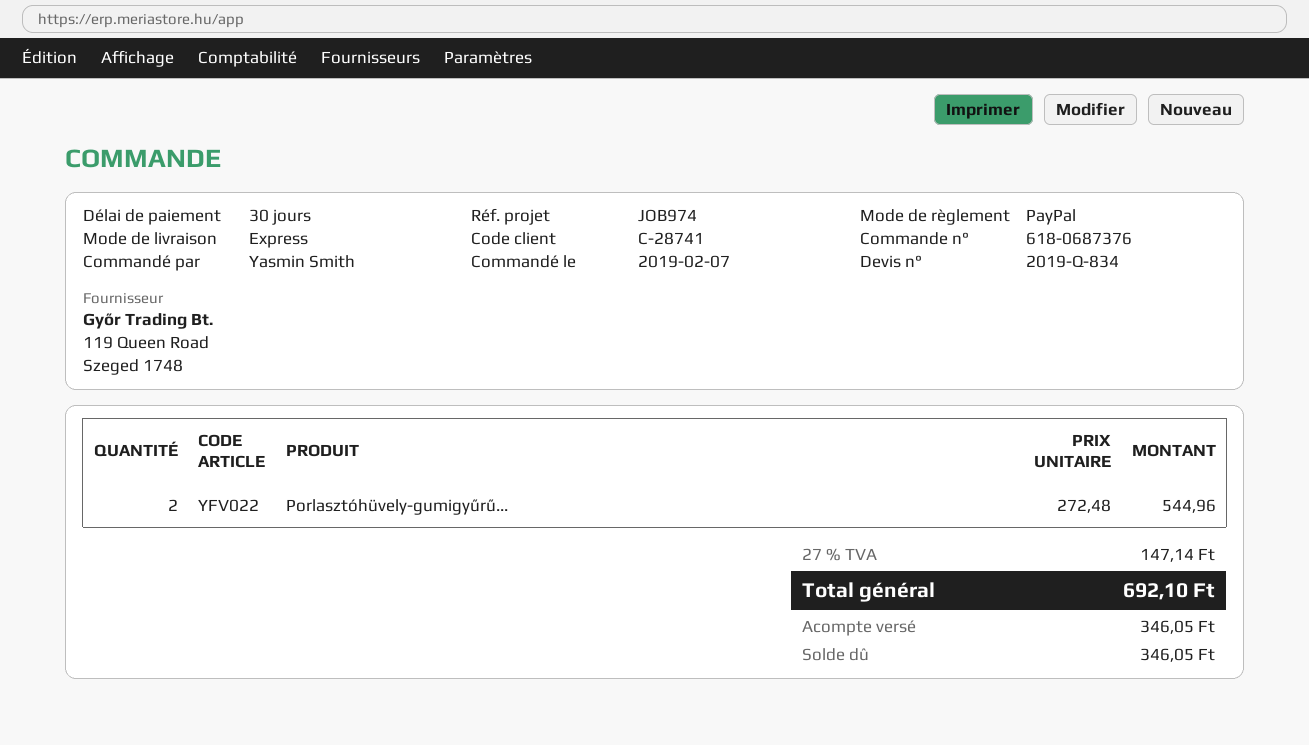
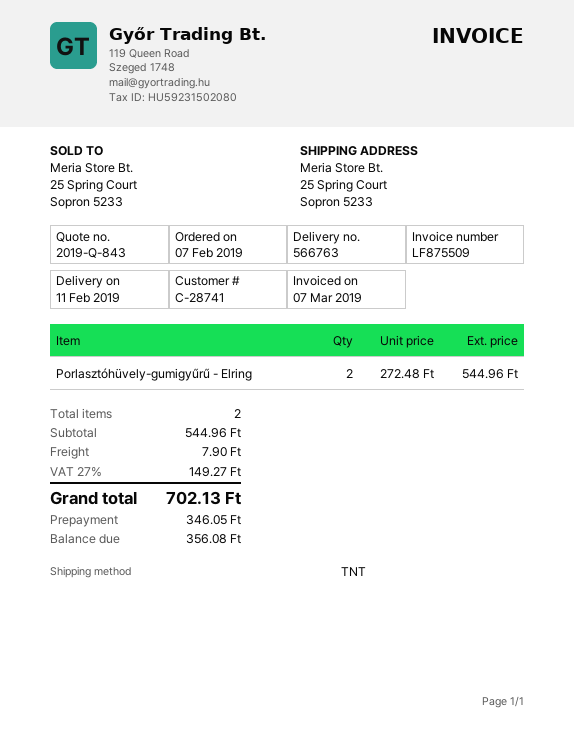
quote number: 2019-Q-834 -> 2019-Q-843
shipping method: express -> TNT
shipping: none -> 7.90
tax: 27% = 147.14 -> 27% = 149.27
total: 692.10 -> 702.13
balance: 346.05 -> 356.08

